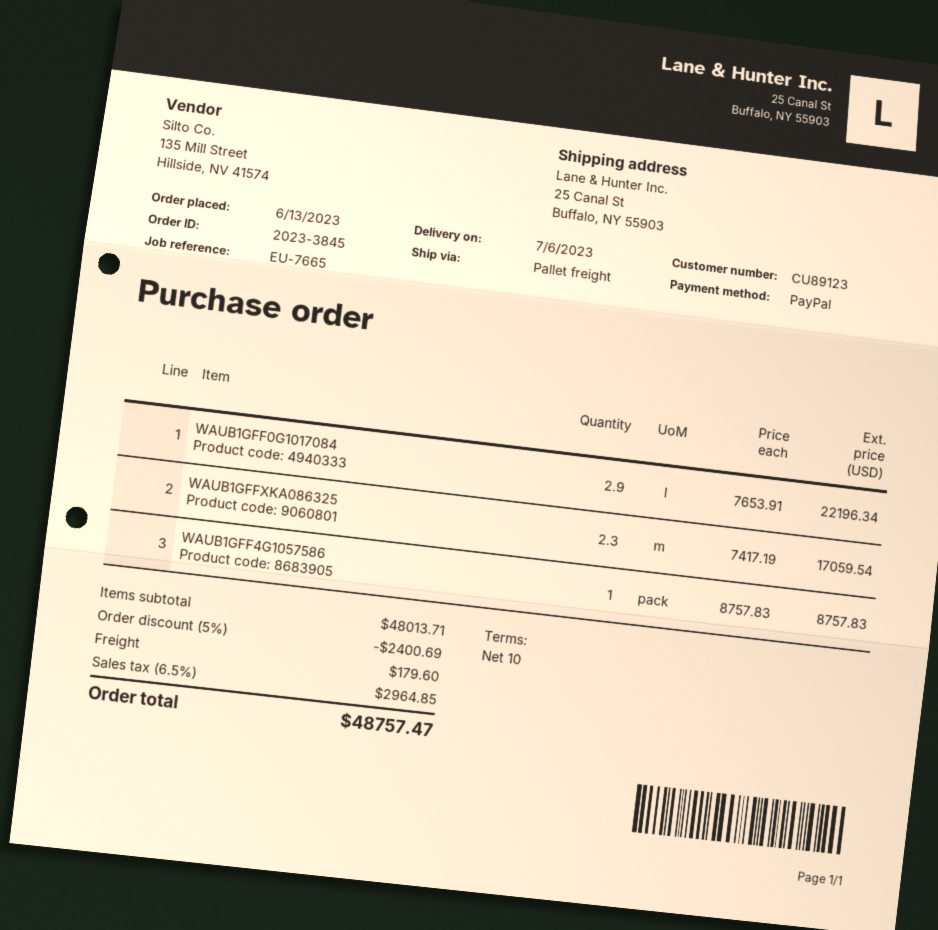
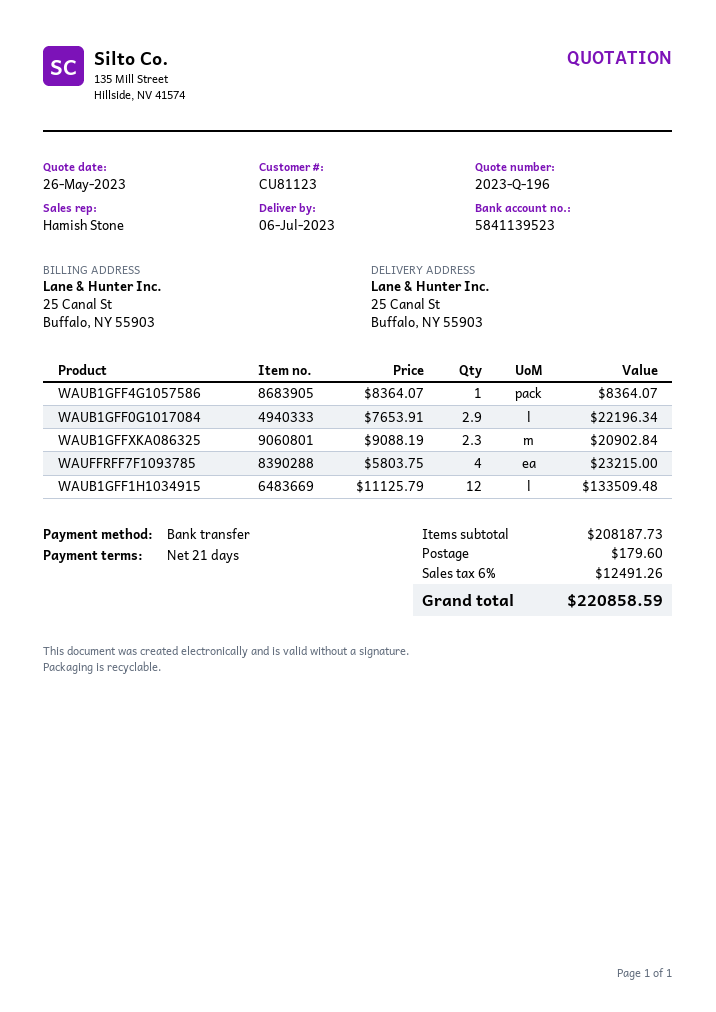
payment terms: 10 days -> 21 days
customer number: CU89123 -> CU81123
payment method: PayPal -> bank transfer
WAUB1GFFXKA086325: 2.3 x 7417.19 = 17059.54 -> 2.3 x 9088.19 = 20902.84
WAUB1GFF4G1057586: 1 x 8757.83 = 8757.83 -> 1 x 8364.07 = 8364.07
WAUFFRFF7F1093785: none -> 4 x 5803.75 = 23215.00
WAUB1GFF1H1034915: none -> 12 x 11125.79 = 133509.48
subtotal: 48013.71 -> 208187.73
discount: 5% = 2400.69 -> none
tax: 6.5% = 2964.85 -> 6% = 12491.26
total: 48757.47 -> 220858.59

